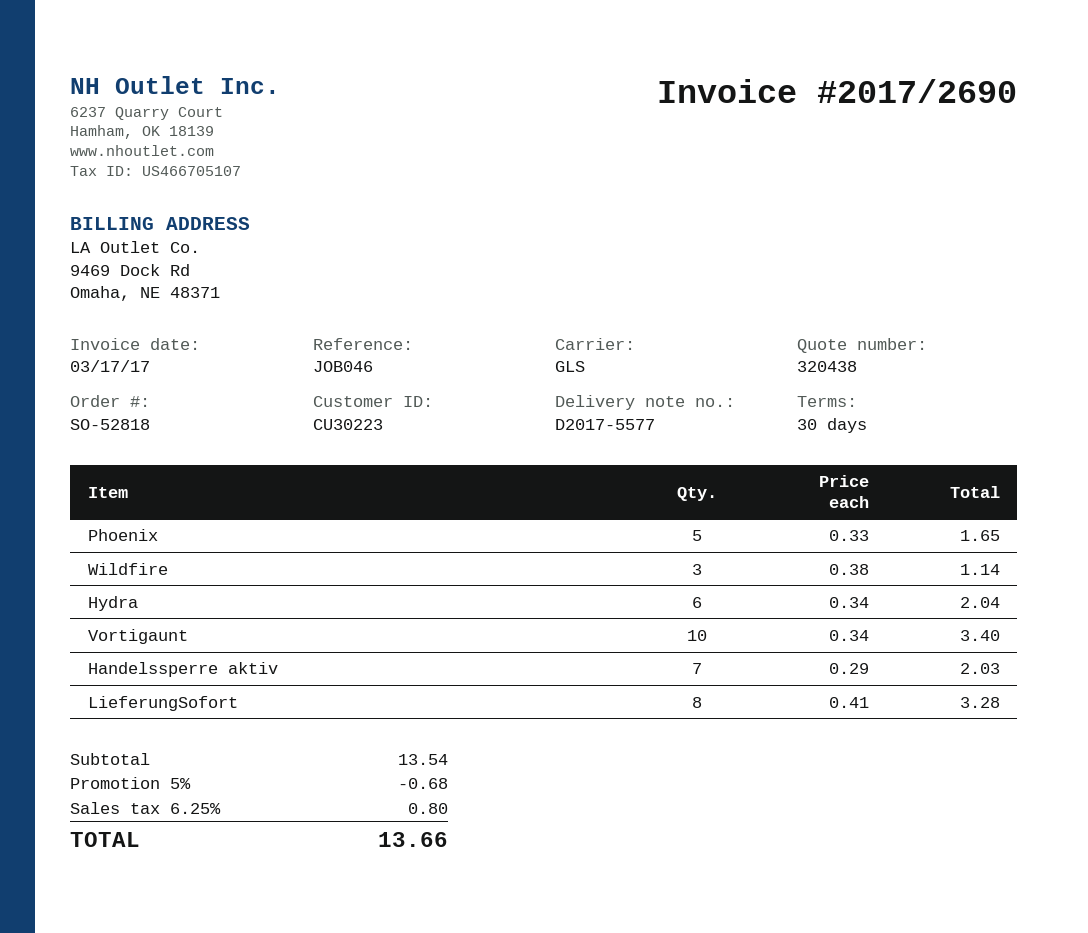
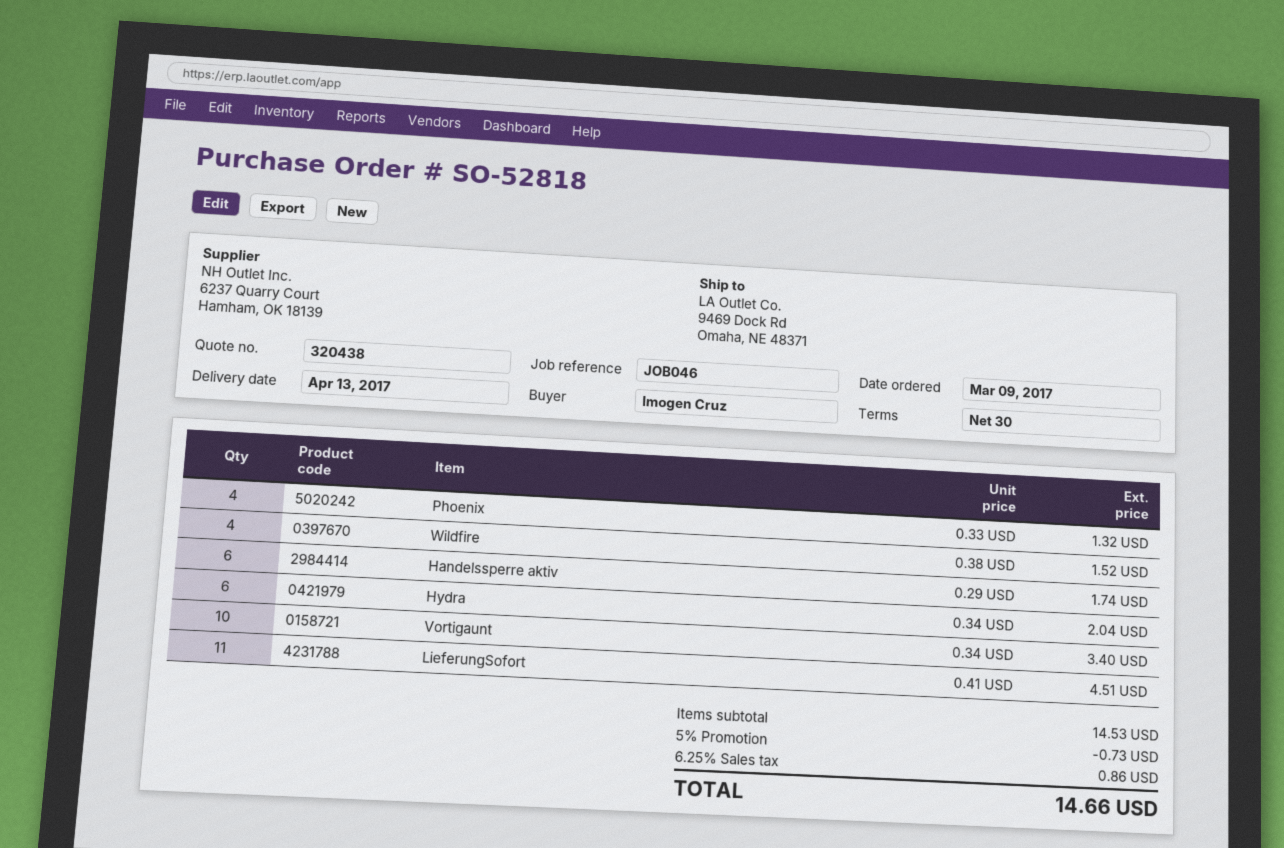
Phoenix: 5 x 0.33 = 1.65 -> 4 x 0.33 = 1.32
Wildfire: 3 x 0.38 = 1.14 -> 4 x 0.38 = 1.52
Handelssperre aktiv: 7 x 0.29 = 2.03 -> 6 x 0.29 = 1.74
LieferungSofort: 8 x 0.41 = 3.28 -> 11 x 0.41 = 4.51
subtotal: 13.54 -> 14.53
discount: 5% = 0.68 -> 5% = 0.73
tax: 6.25% = 0.80 -> 6.25% = 0.86
total: 13.66 -> 14.66

